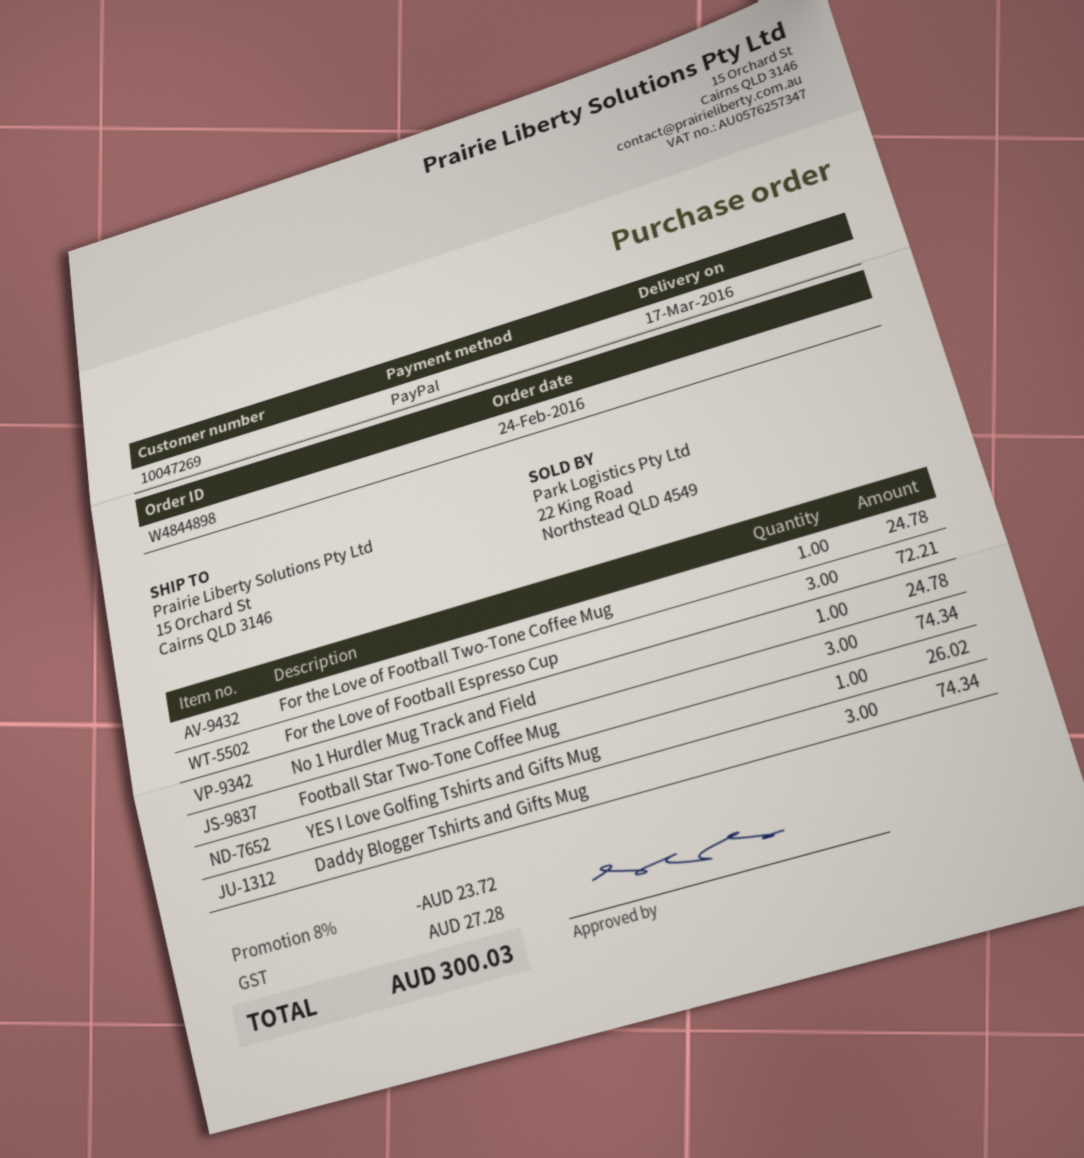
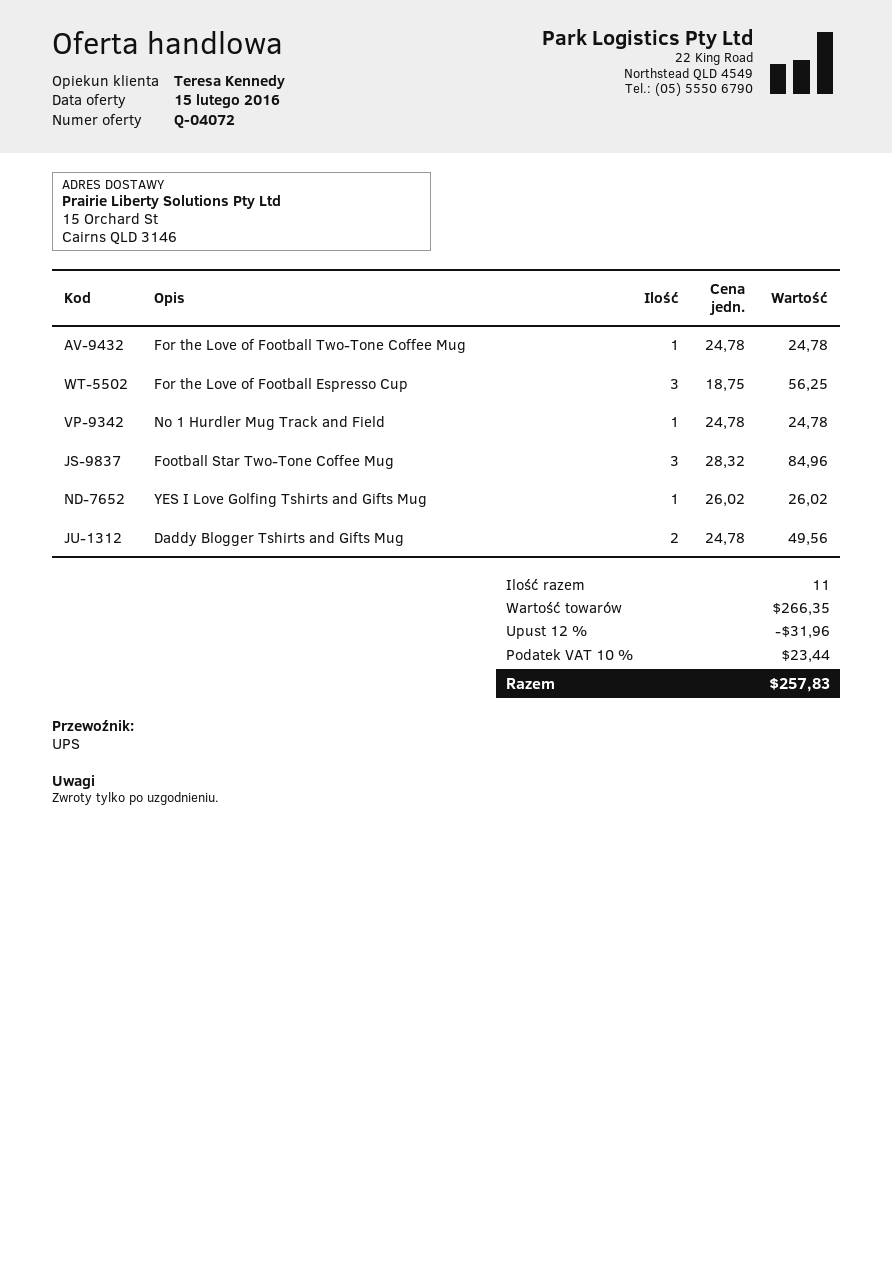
For the Love of Football Espresso Cup: 3 for 72.21 -> 3 for 56.25
Football Star Two-Tone Coffee Mug: 3 for 74.34 -> 3 for 84.96
Daddy Blogger Tshirts and Gifts Mug: 3 for 74.34 -> 2 for 49.56
discount: 8% = 23.72 -> 12% = 31.96
tax: 27.28 -> 23.44
total: 300.03 -> 257.83

